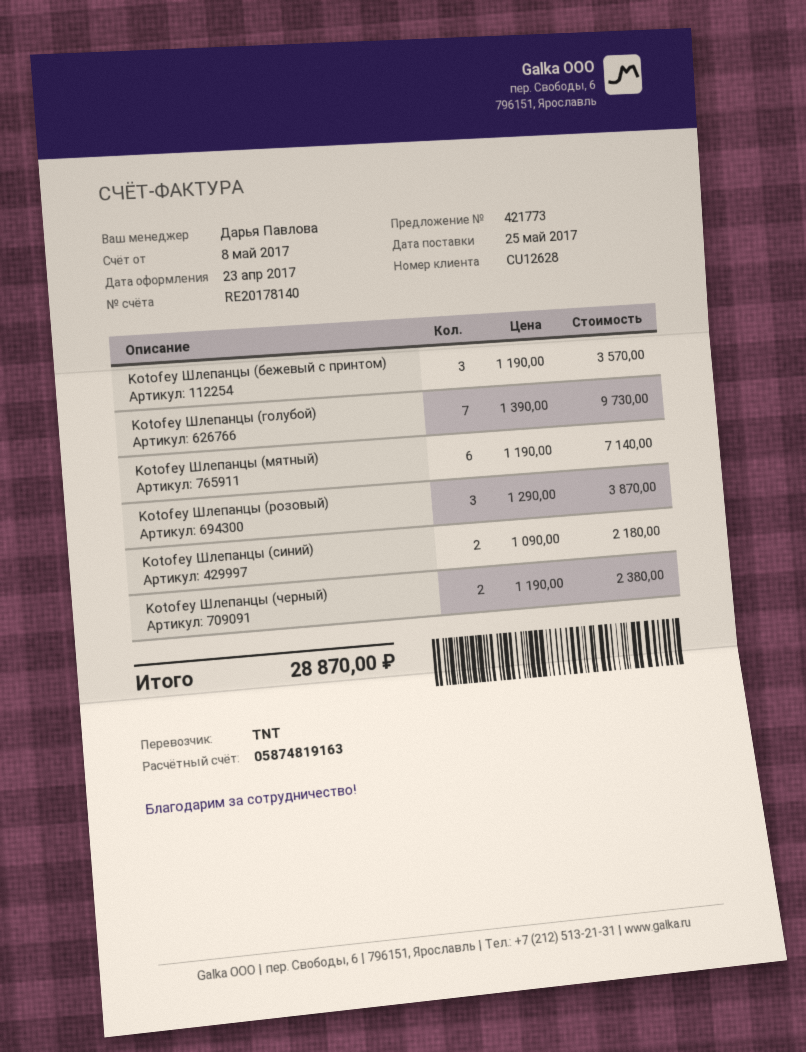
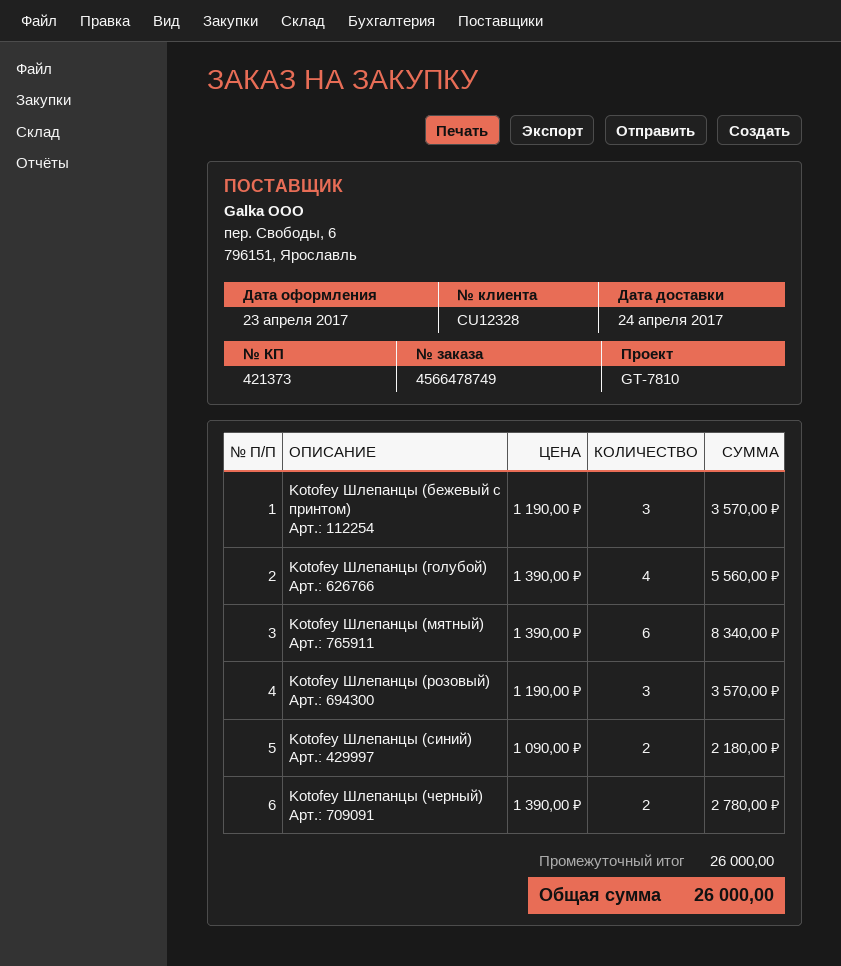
quote number: 421773 -> 421373
delivery date: 2017-05-25 -> 2017-04-24
customer number: CU12628 -> CU12328
Kotofey Шлепанцы (голубой): 7 x 1390.00 = 9730.00 -> 4 x 1390.00 = 5560.00
Kotofey Шлепанцы (мятный): 6 x 1190.00 = 7140.00 -> 6 x 1390.00 = 8340.00
Kotofey Шлепанцы (розовый): 3 x 1290.00 = 3870.00 -> 3 x 1190.00 = 3570.00
Kotofey Шлепанцы (черный): 2 x 1190.00 = 2380.00 -> 2 x 1390.00 = 2780.00
total: 28870.00 -> 26000.00

